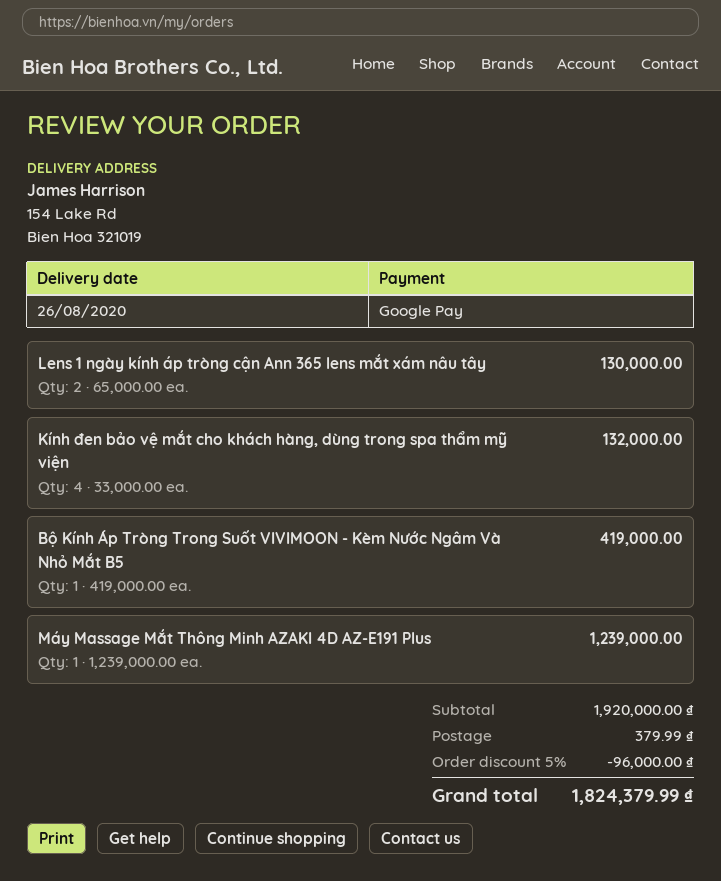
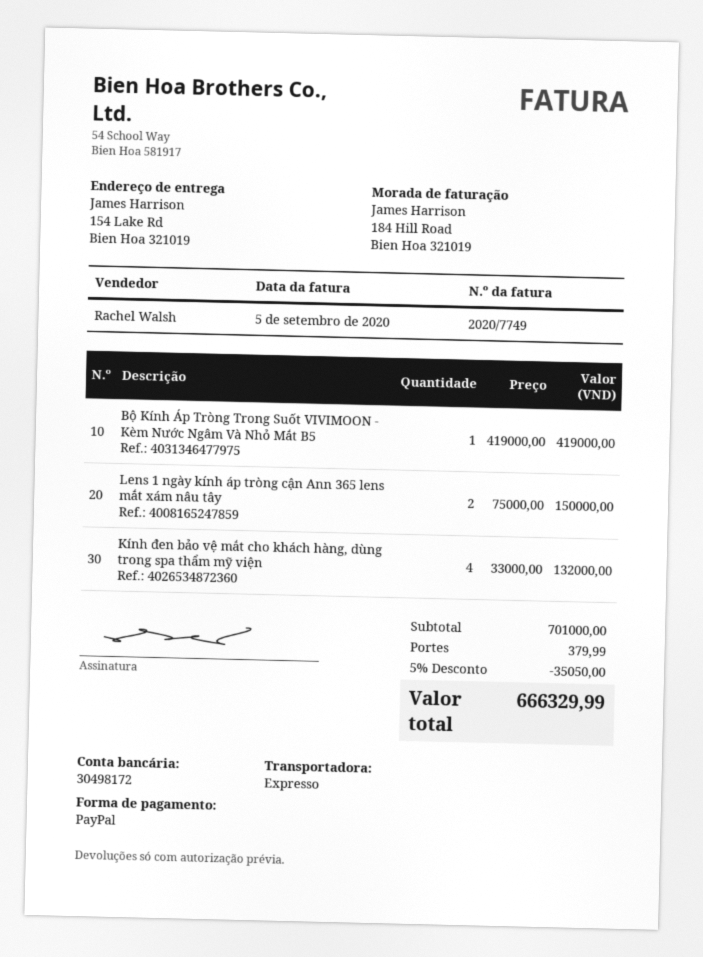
payment method: Google Pay -> PayPal
Lens 1 ngày kính áp tròng cận Ann 365 lens mắt xám nâu tây: 2 x 65000.00 = 130000.00 -> 2 x 75000.00 = 150000.00
Máy Massage Mắt Thông Minh AZAKI 4D AZ-E191 Plus: 1 x 1239000.00 = 1239000.00 -> none
subtotal: 1920000.00 -> 701000.00
discount: 5% = 96000.00 -> 5% = 35050.00
total: 1824379.99 -> 666329.99

